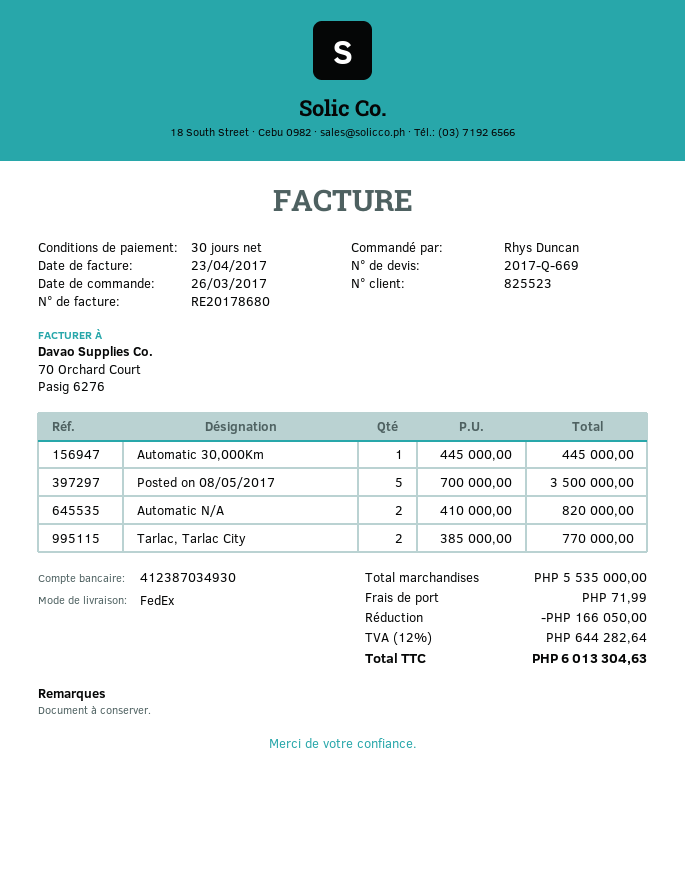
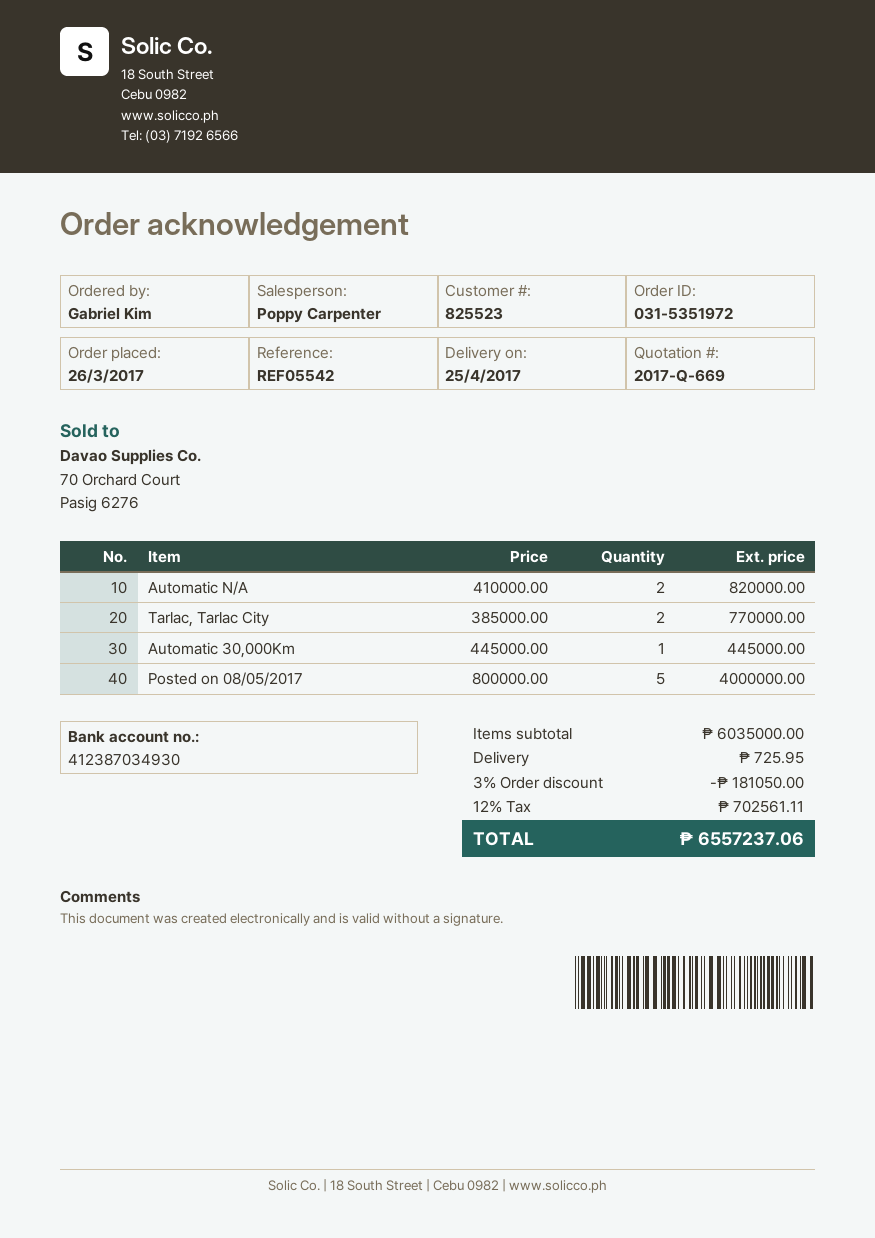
ordered by: Rhys Duncan -> Gabriel Kim
Posted on 08/05/2017: 5 x 700000.00 = 3500000.00 -> 5 x 800000.00 = 4000000.00
subtotal: 5535000.00 -> 6035000.00
discount: 166050.00 -> 181050.00
shipping: 71.99 -> 725.95
tax: 12% = 644282.64 -> 12% = 702561.11
total: 6013304.63 -> 6557237.06

